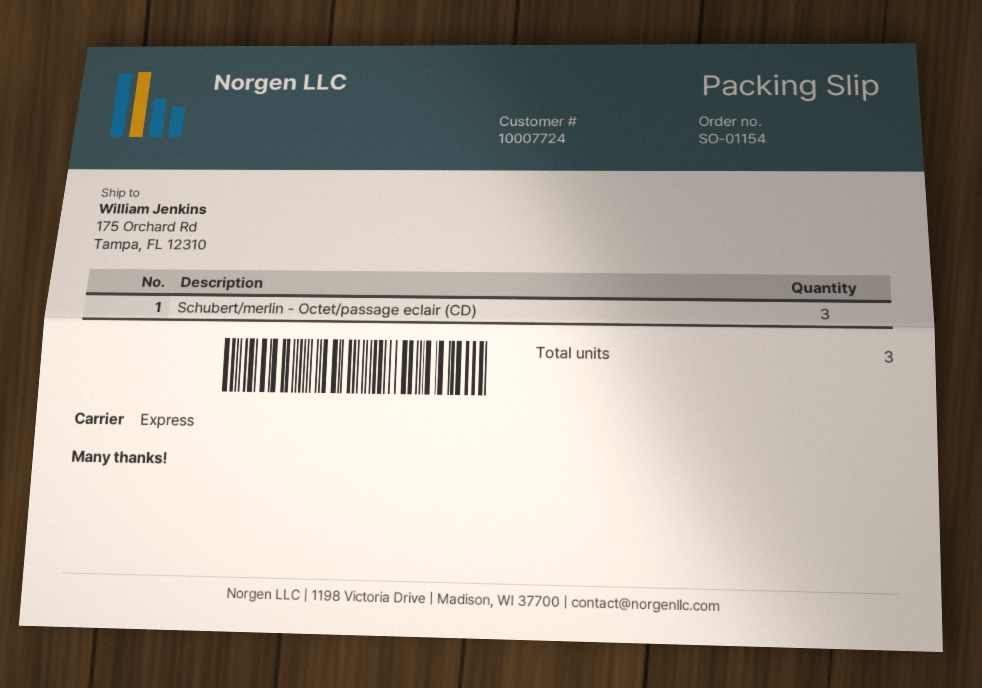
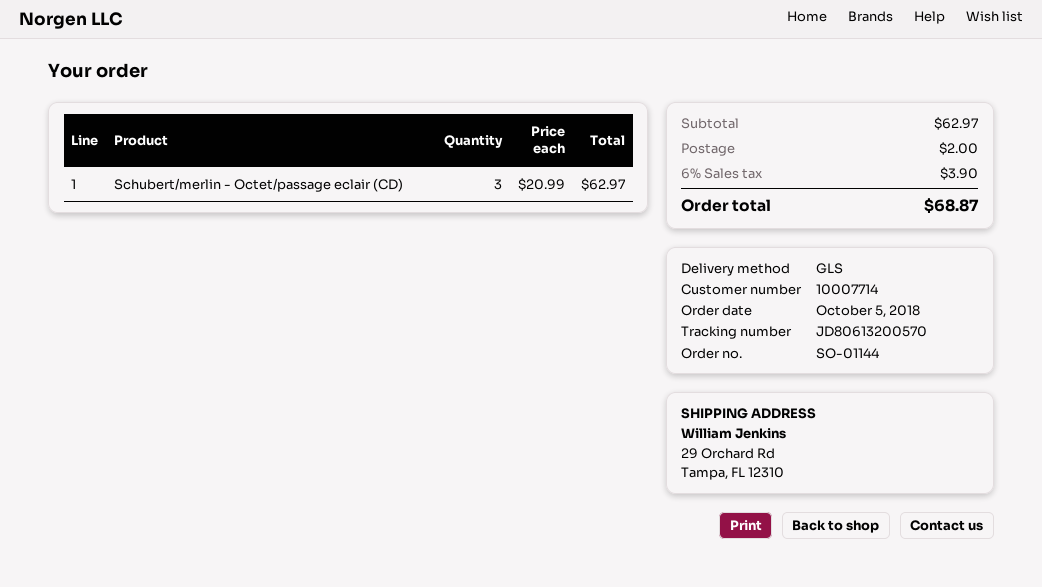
order number: SO-01154 -> SO-01144
customer number: 10007724 -> 10007714
shipping method: express -> GLS
ship to: 175 Orchard Rd, Tampa, FL 12310 -> 29 Orchard Rd, Tampa, FL 12310

